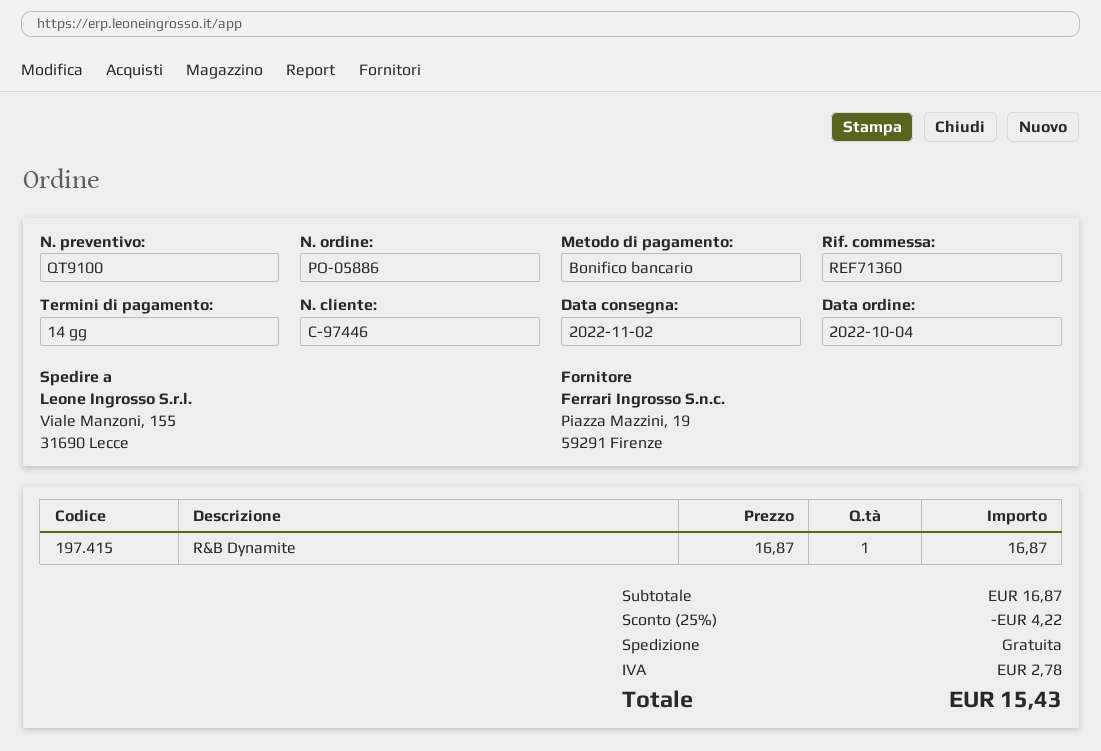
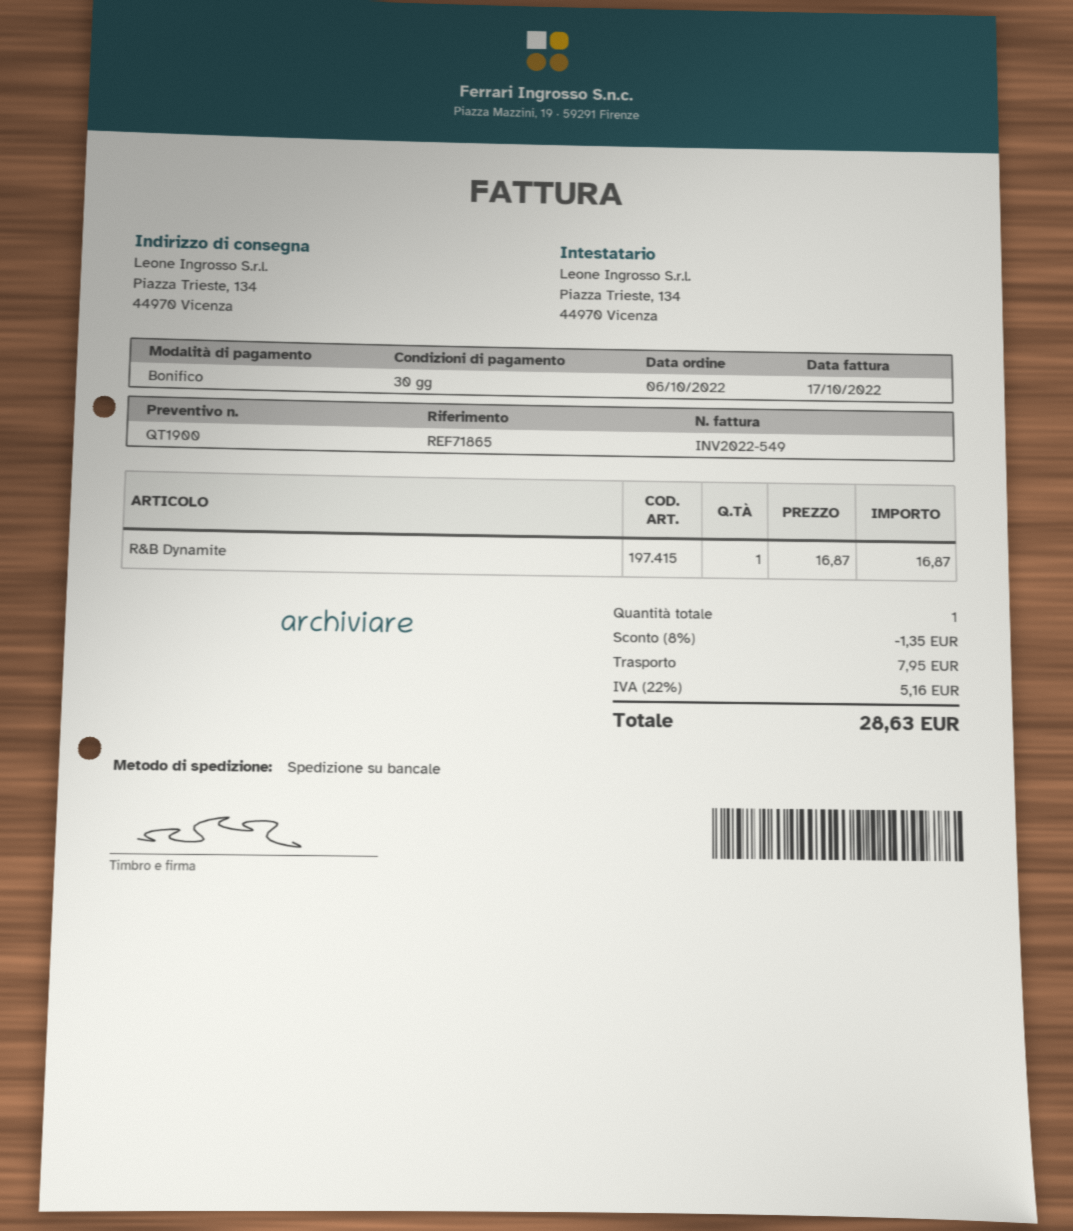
quote number: QT9100 -> QT1900
order date: 2022-10-04 -> 2022-10-06
payment terms: 14 days -> 30 days
reference: REF71360 -> REF71865
ship to: Viale Manzoni, 155, 31690 Lecce -> Piazza Trieste, 134, 44970 Vicenza
discount: 25% = 4.22 -> 8% = 1.35
shipping: 0.00 -> 7.95
tax: 2.78 -> 5.16
total: 15.43 -> 28.63

